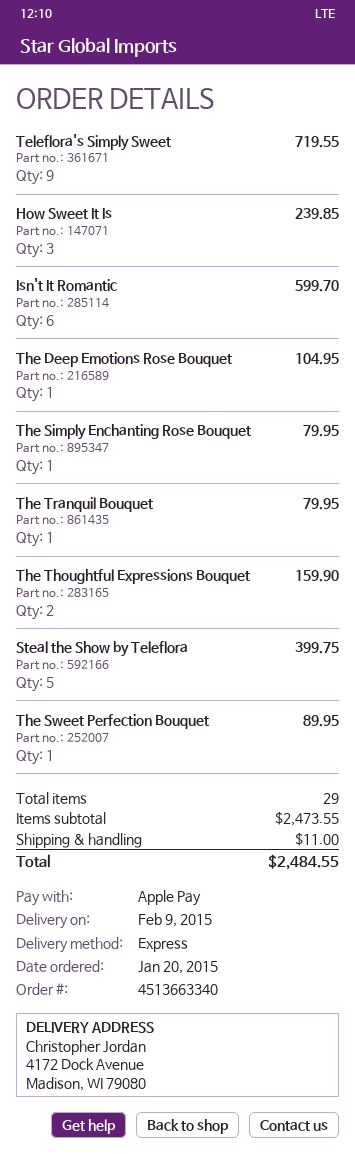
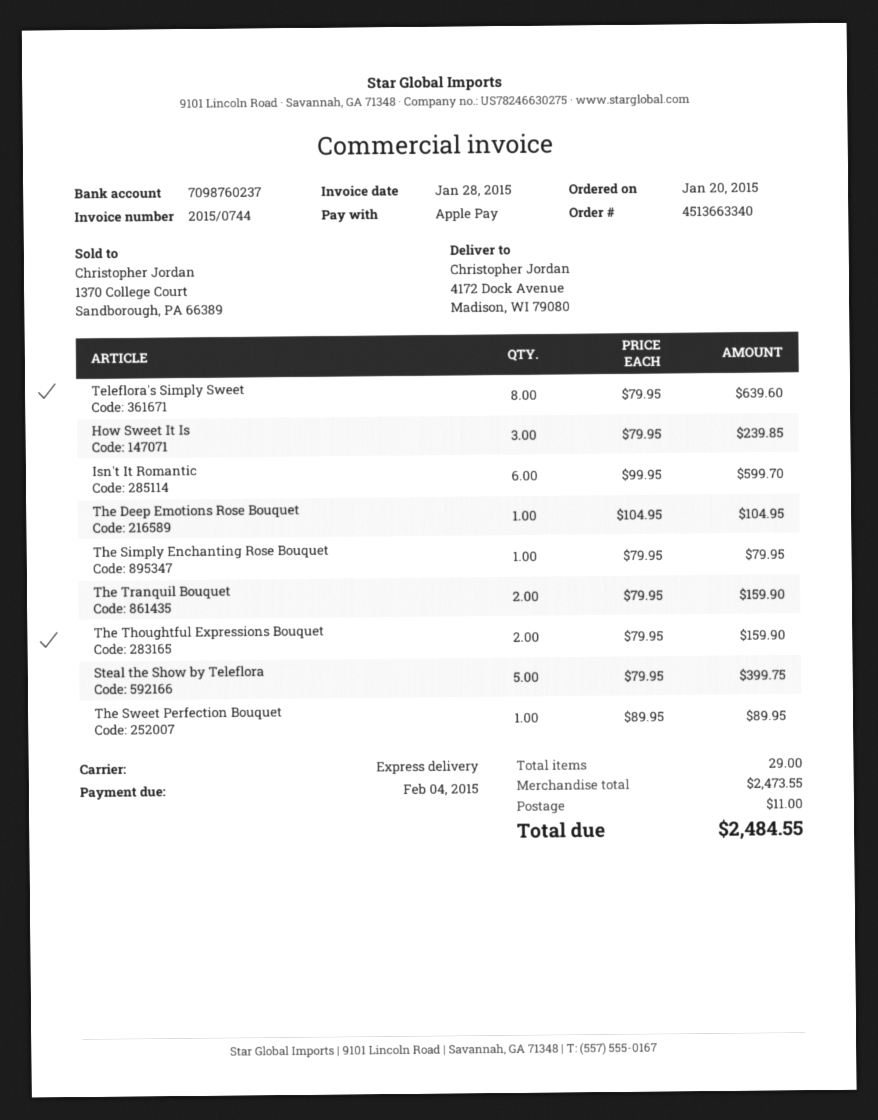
Teleflora's Simply Sweet: 9 for 719.55 -> 8 for 639.60
The Tranquil Bouquet: 1 for 79.95 -> 2 for 159.90

